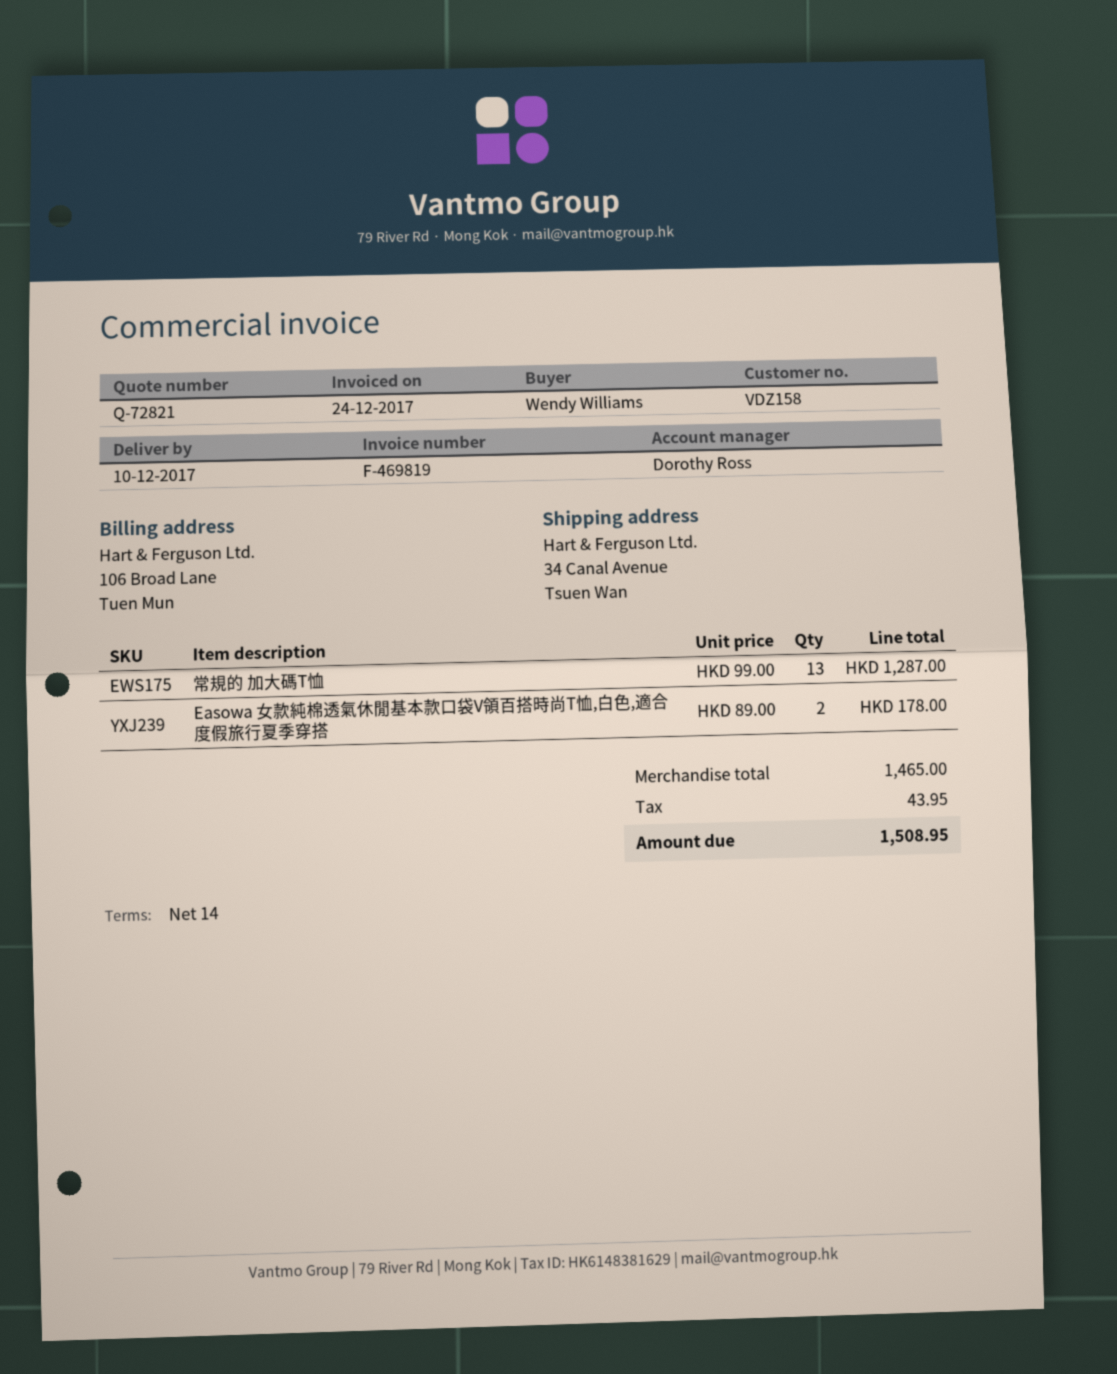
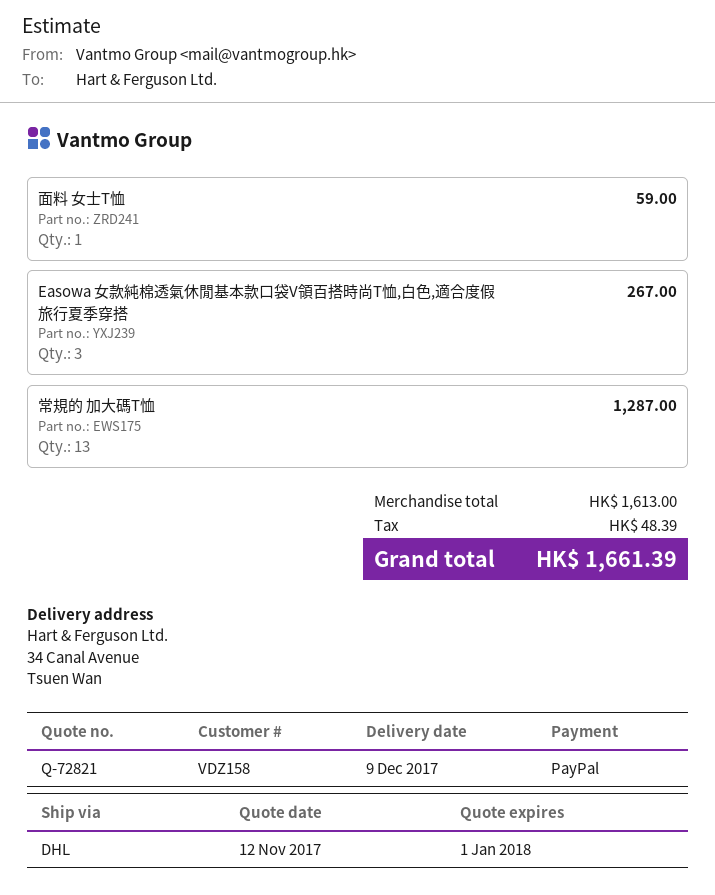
delivery date: 2017-12-10 -> 2017-12-09
Easowa 女款純棉透氣休閒基本款口袋V領百搭時尚T恤,白色,適合度假旅行夏季穿搭: 2 for 178.00 -> 3 for 267.00
面料 女士T恤: none -> 1 for 59.00
subtotal: 1465.00 -> 1613.00
tax: 43.95 -> 48.39
total: 1508.95 -> 1661.39

